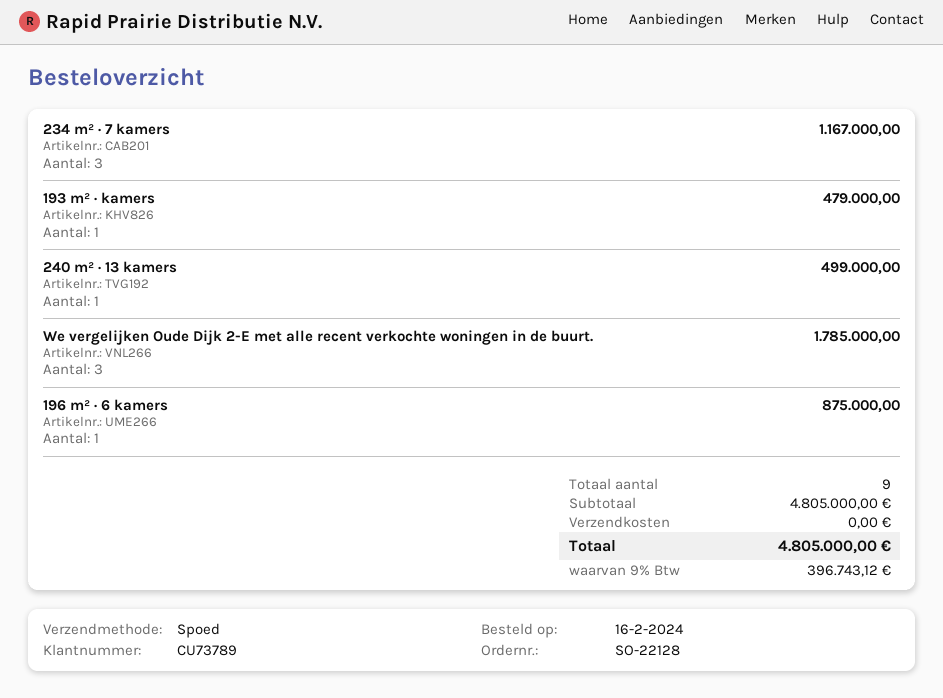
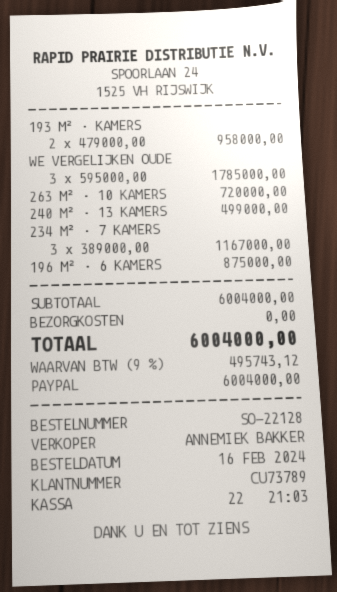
193 m² · kamers: 1 for 479000.00 -> 2 for 958000.00
263 M² · 10 KAMERS: none -> 1 for 720000.00
subtotal: 4805000.00 -> 6004000.00
tax: 9% = 396743.12 -> 9% = 495743.12
total: 4805000.00 -> 6004000.00

